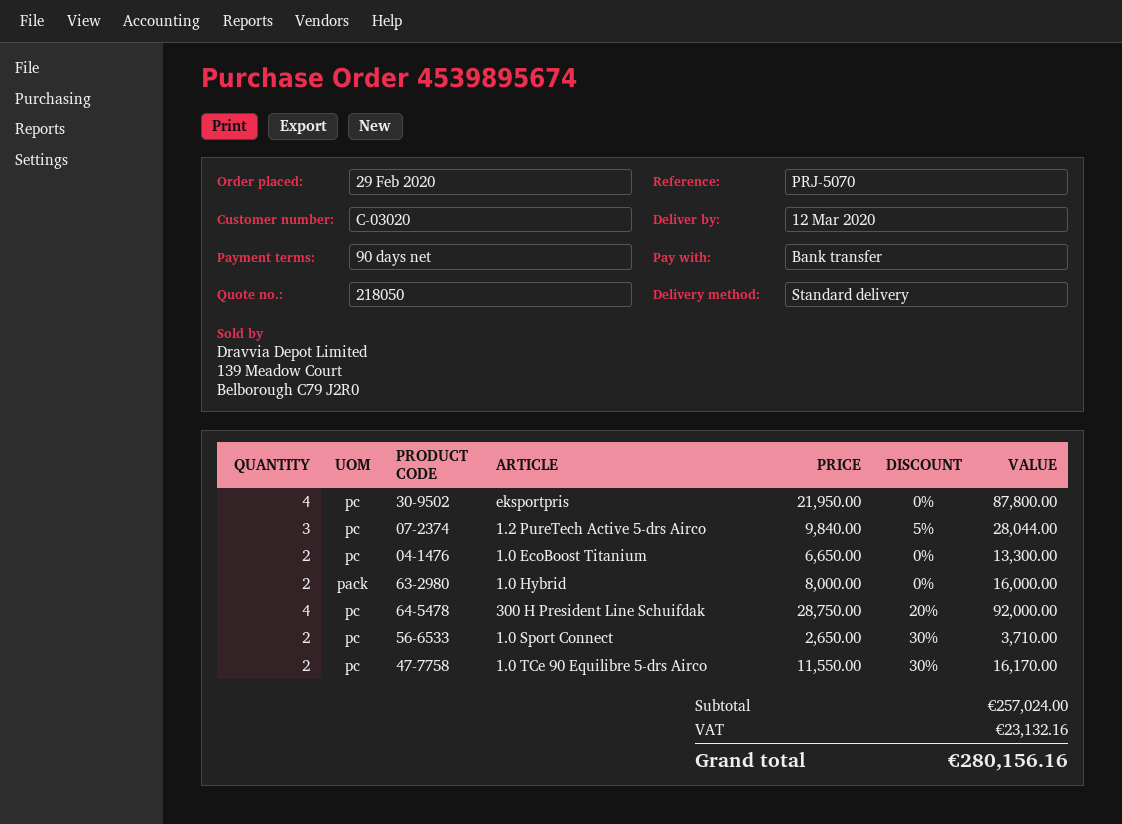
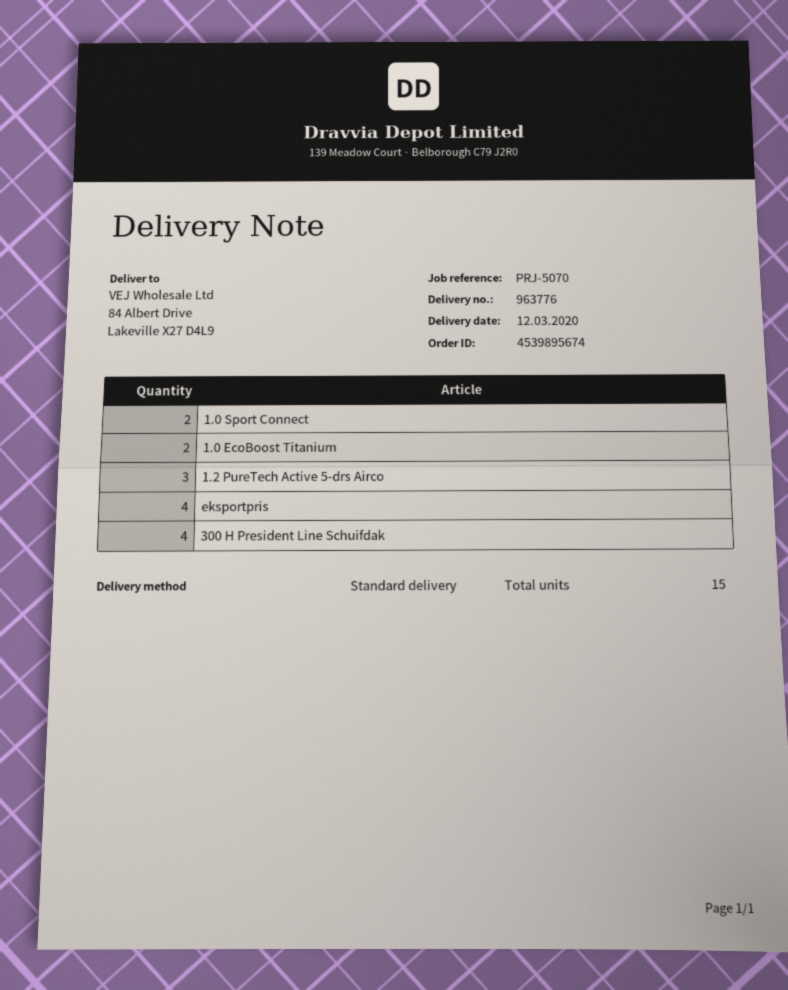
1.0 Hybrid: 2 -> none
1.0 TCe 90 Equilibre 5-drs Airco: 2 -> none

